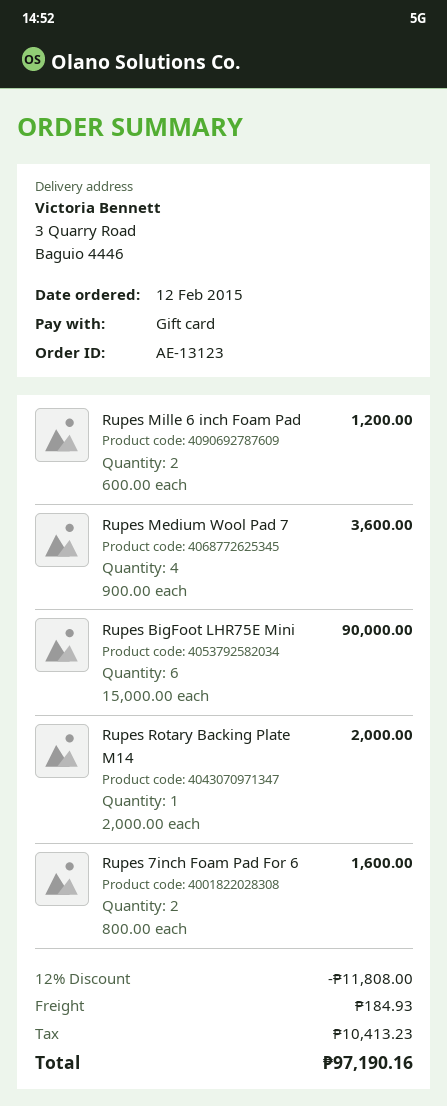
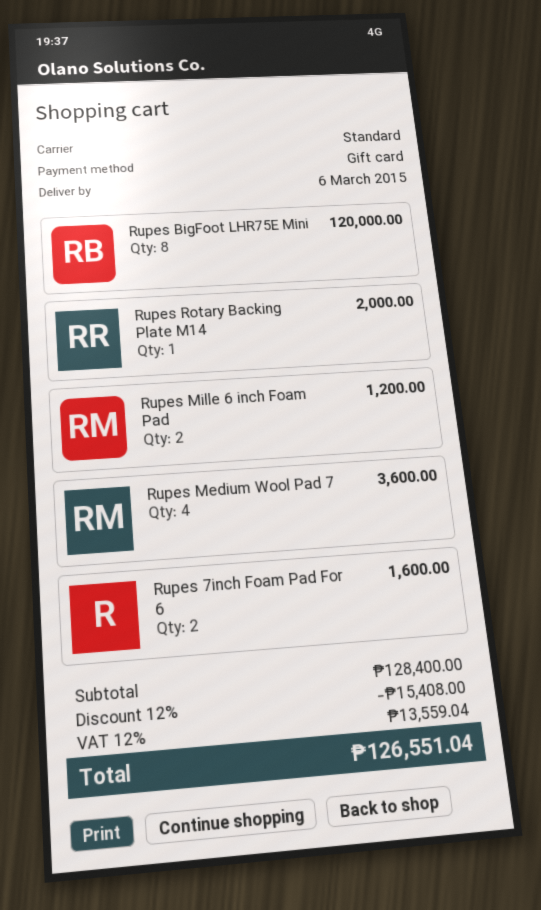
Rupes BigFoot LHR75E Mini: 6 for 90000.00 -> 8 for 120000.00
discount: 12% = 11808.00 -> 12% = 15408.00
shipping: 184.93 -> none
tax: 10413.23 -> 13559.04
total: 97190.16 -> 126551.04

